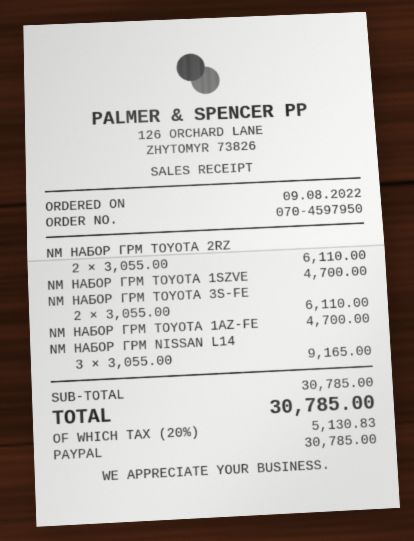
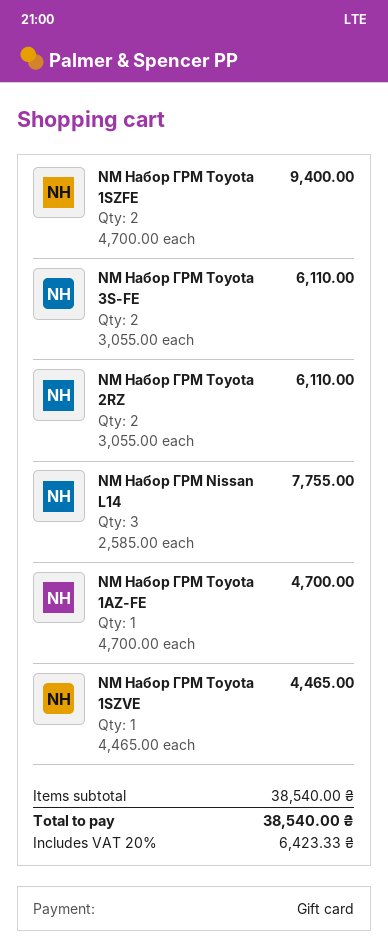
payment method: PayPal -> gift card
NM НАБОР ГРМ TOYOTA 1SZVE: 1 x 4700.00 = 4700.00 -> 1 x 4465.00 = 4465.00
NM НАБОР ГРМ NISSAN L14: 3 x 3055.00 = 9165.00 -> 3 x 2585.00 = 7755.00
NM Набор ГРМ Toyota 1SZFE: none -> 2 x 4700.00 = 9400.00
subtotal: 30785.00 -> 38540.00
tax: 20% = 5130.83 -> 20% = 6423.33
total: 30785.00 -> 38540.00

